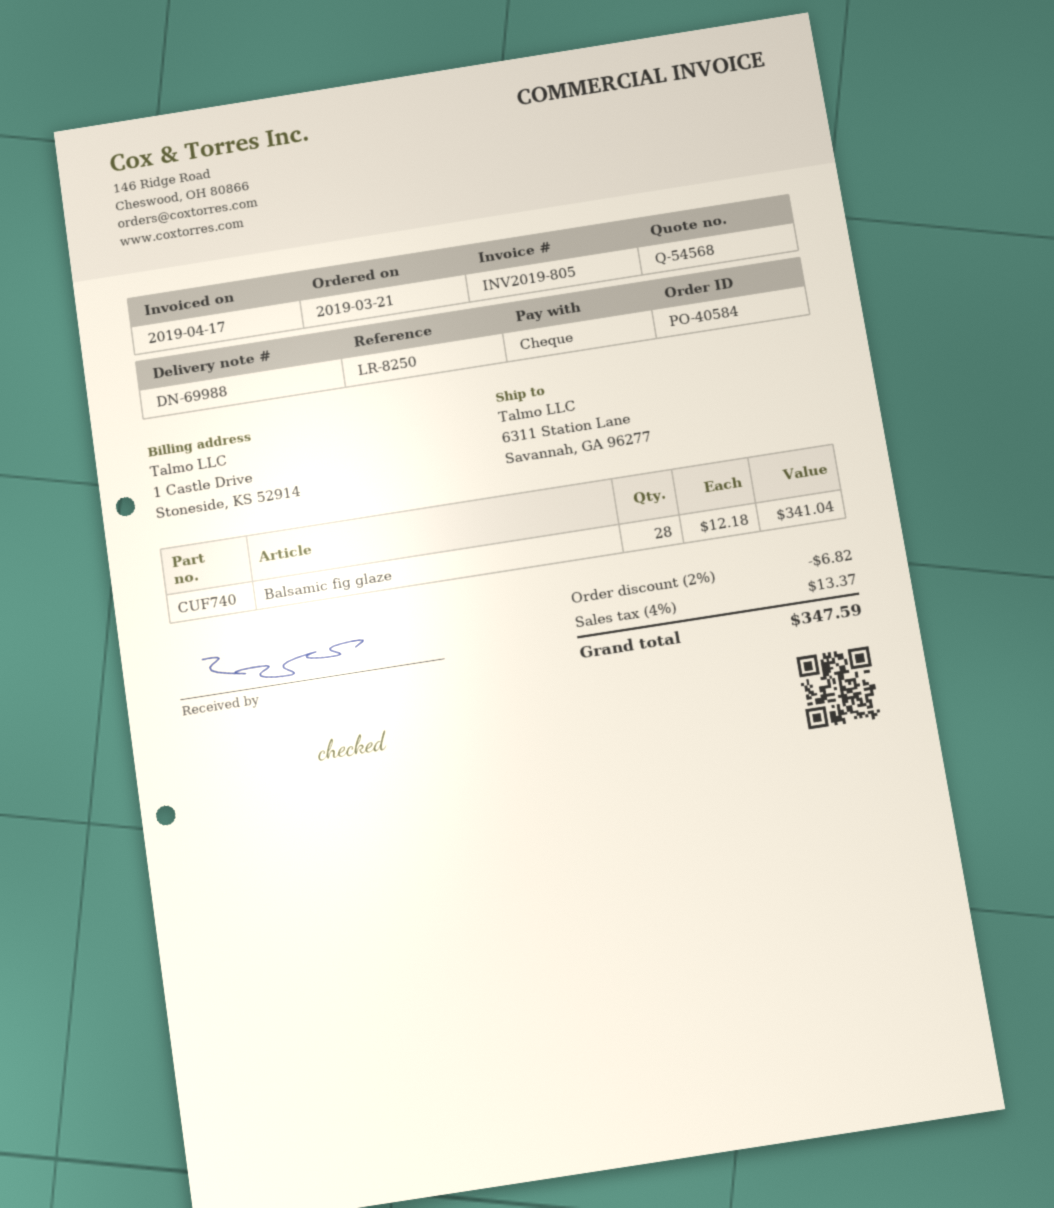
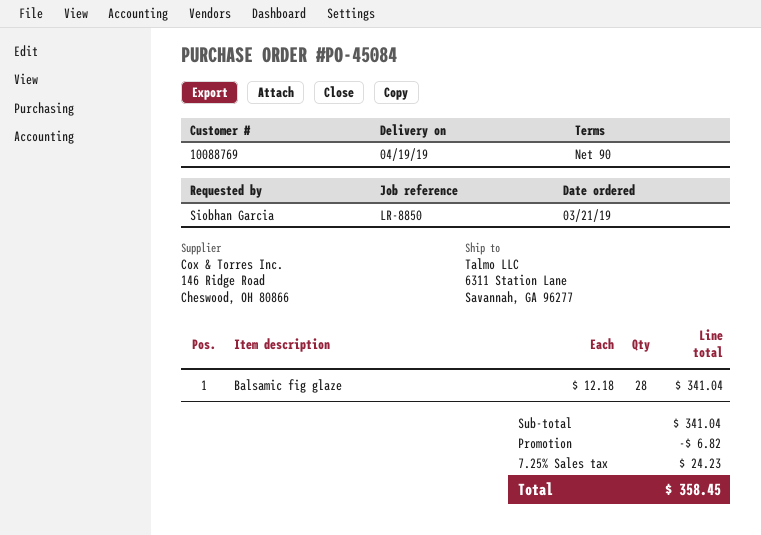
order number: PO-40584 -> PO-45084
reference: LR-8250 -> LR-8850
tax: 4% = 13.37 -> 7.25% = 24.23
total: 347.59 -> 358.45

